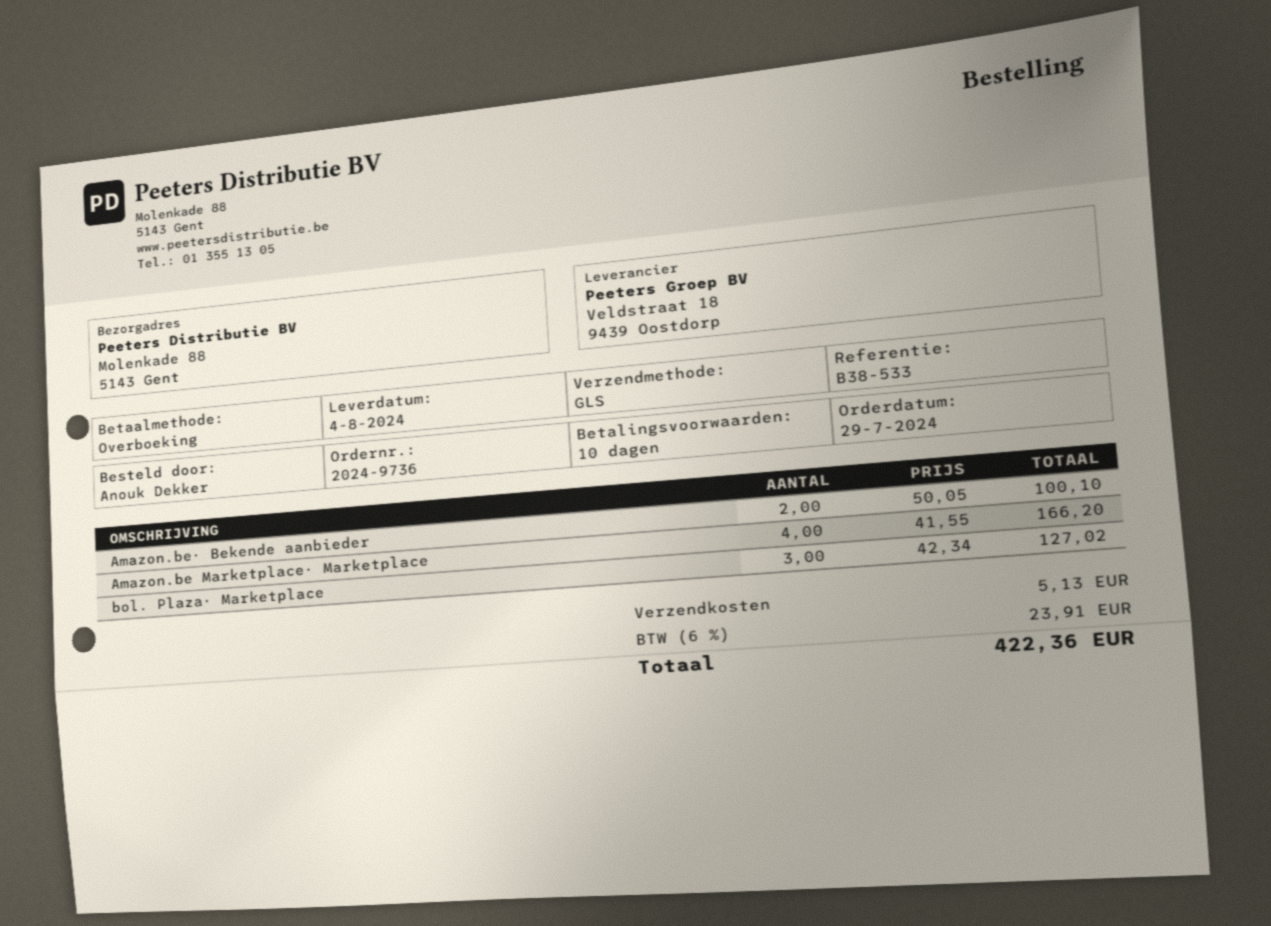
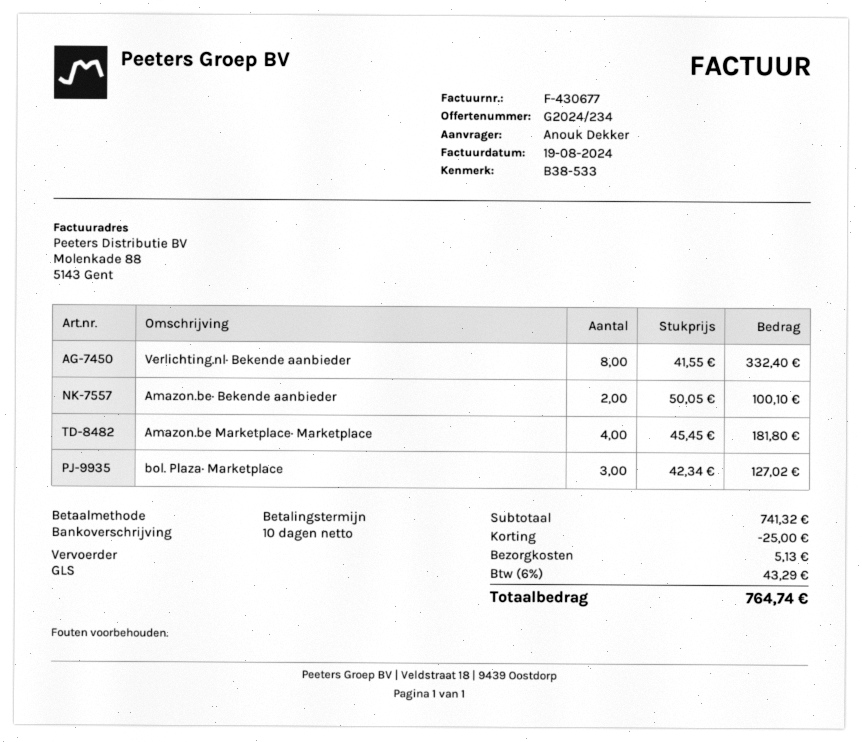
Amazon.be Marketplace· Marketplace: 4 x 41.55 = 166.20 -> 4 x 45.45 = 181.80
Verlichting.nl· Bekende aanbieder: none -> 8 x 41.55 = 332.40
discount: none -> 25.00
tax: 6% = 23.91 -> 6% = 43.29
total: 422.36 -> 764.74

